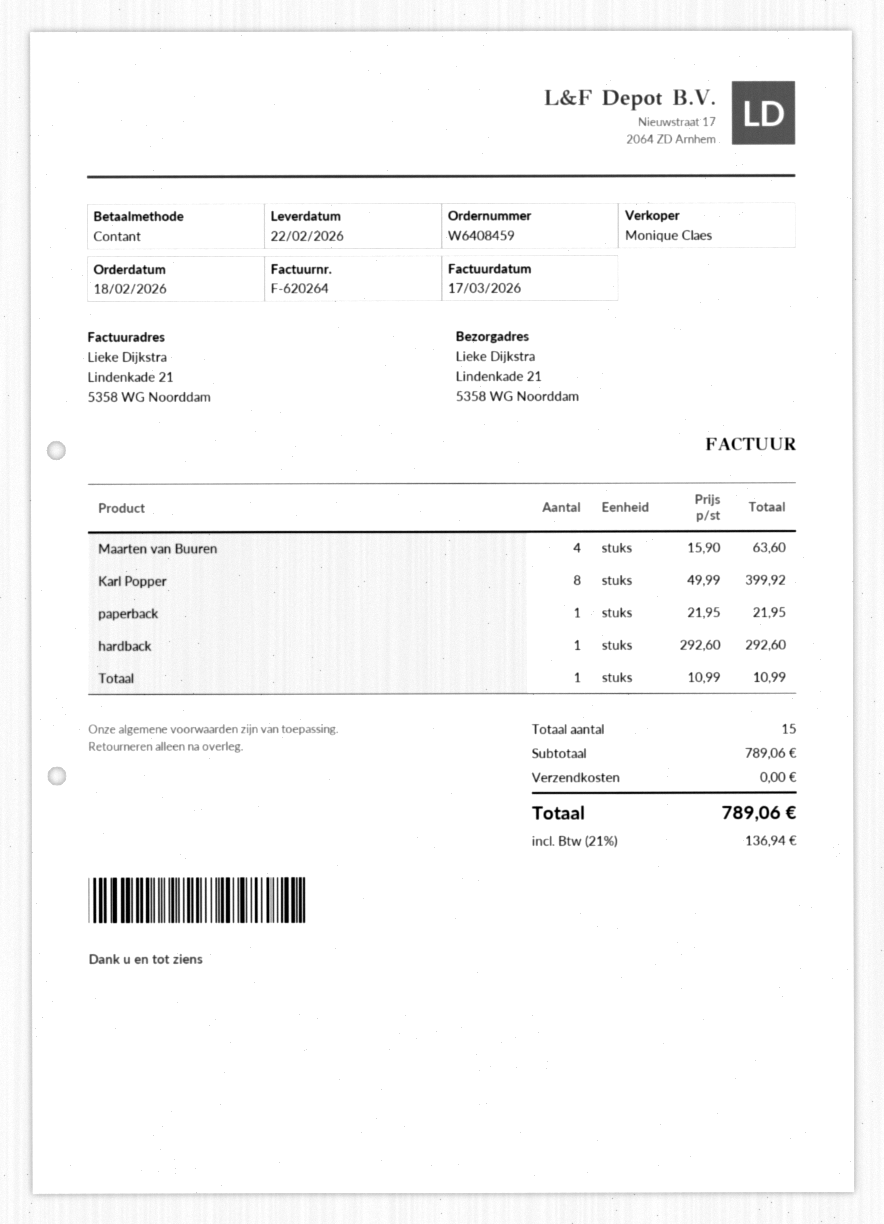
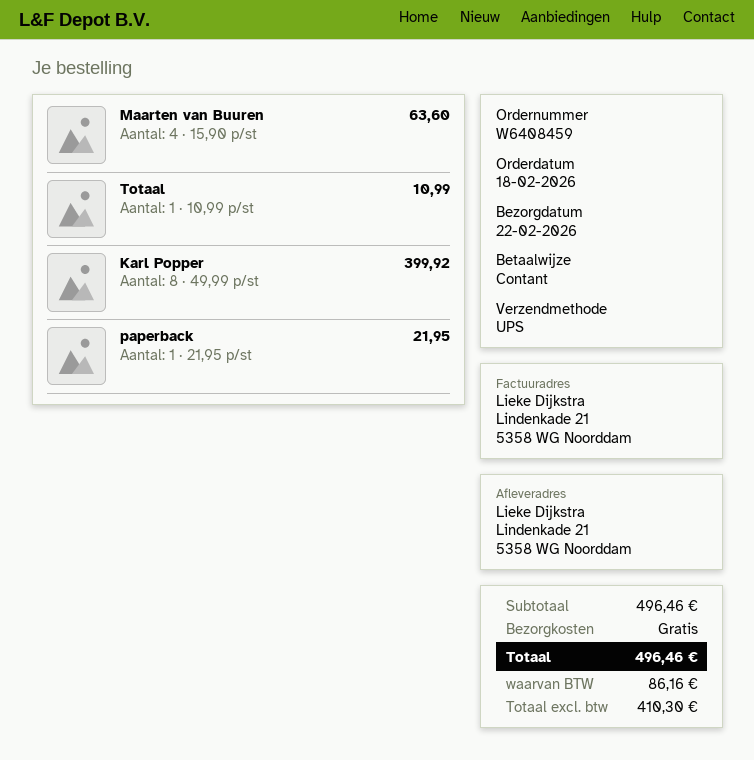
hardback: 1 x 292.60 = 292.60 -> none
subtotal: 789.06 -> 496.46
tax: 136.94 -> 86.16
total: 789.06 -> 496.46

